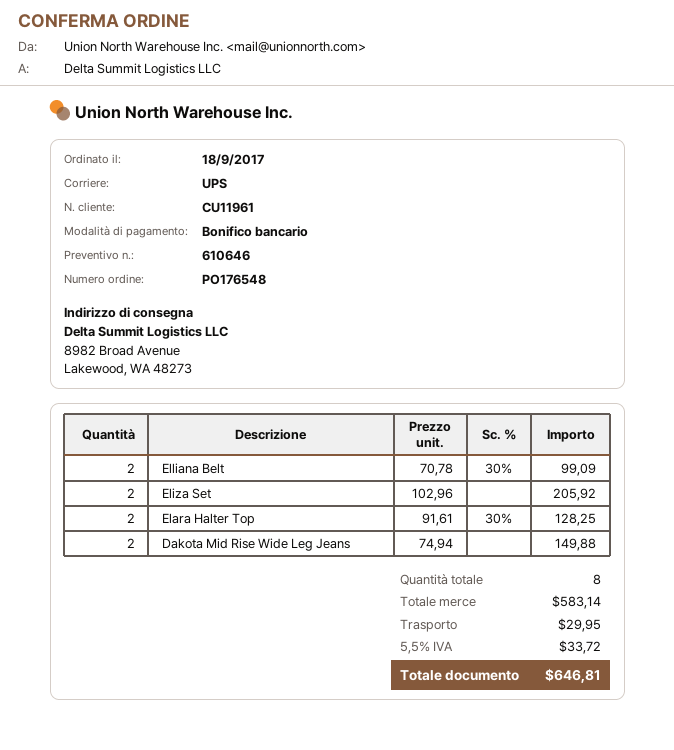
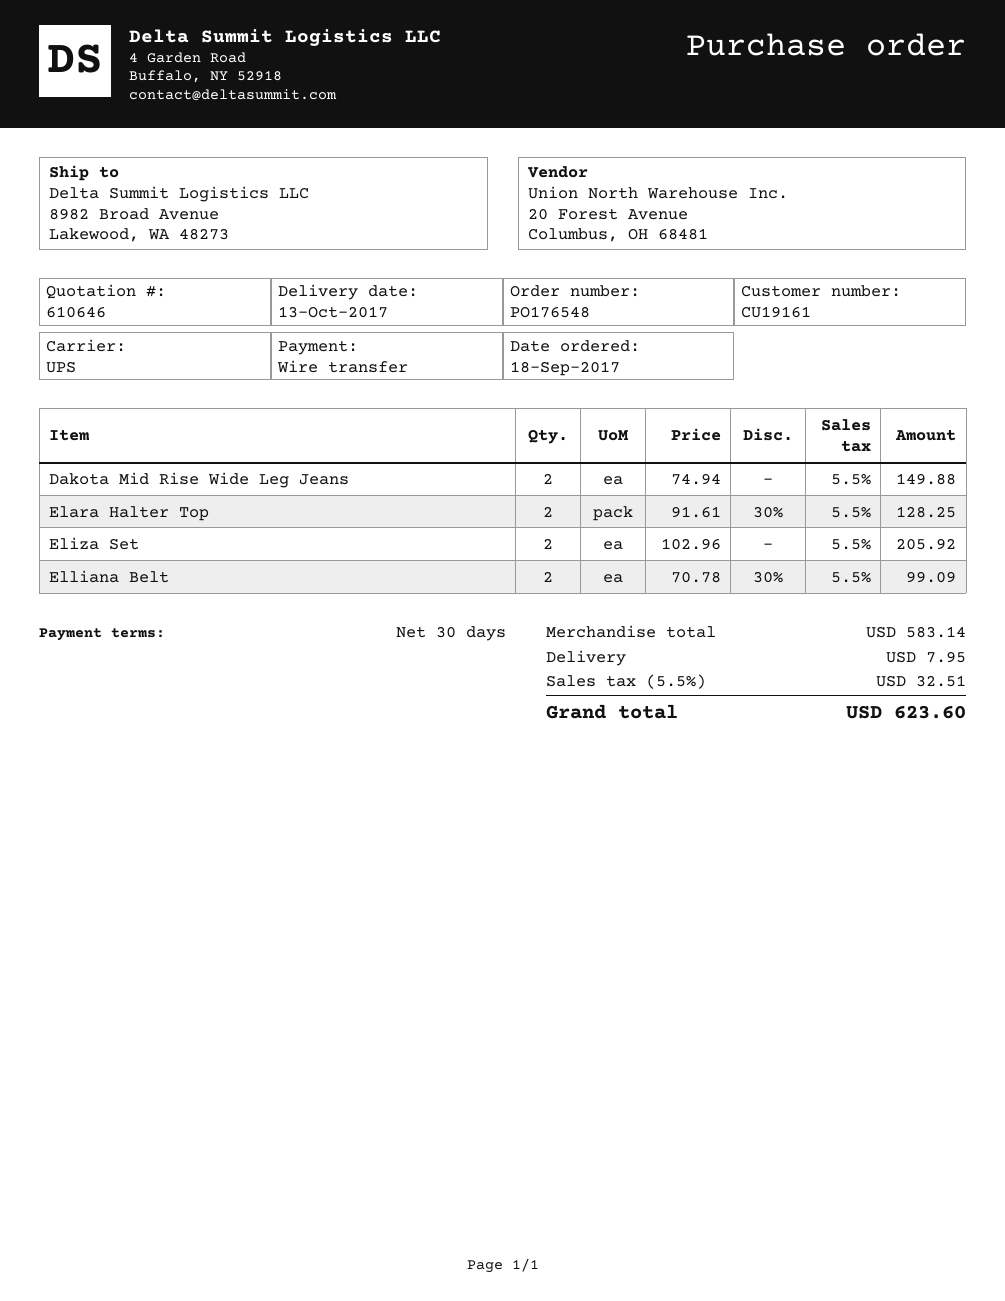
customer number: CU11961 -> CU19161
shipping: 29.95 -> 7.95
tax: 5.5% = 33.72 -> 5.5% = 32.51
total: 646.81 -> 623.60

